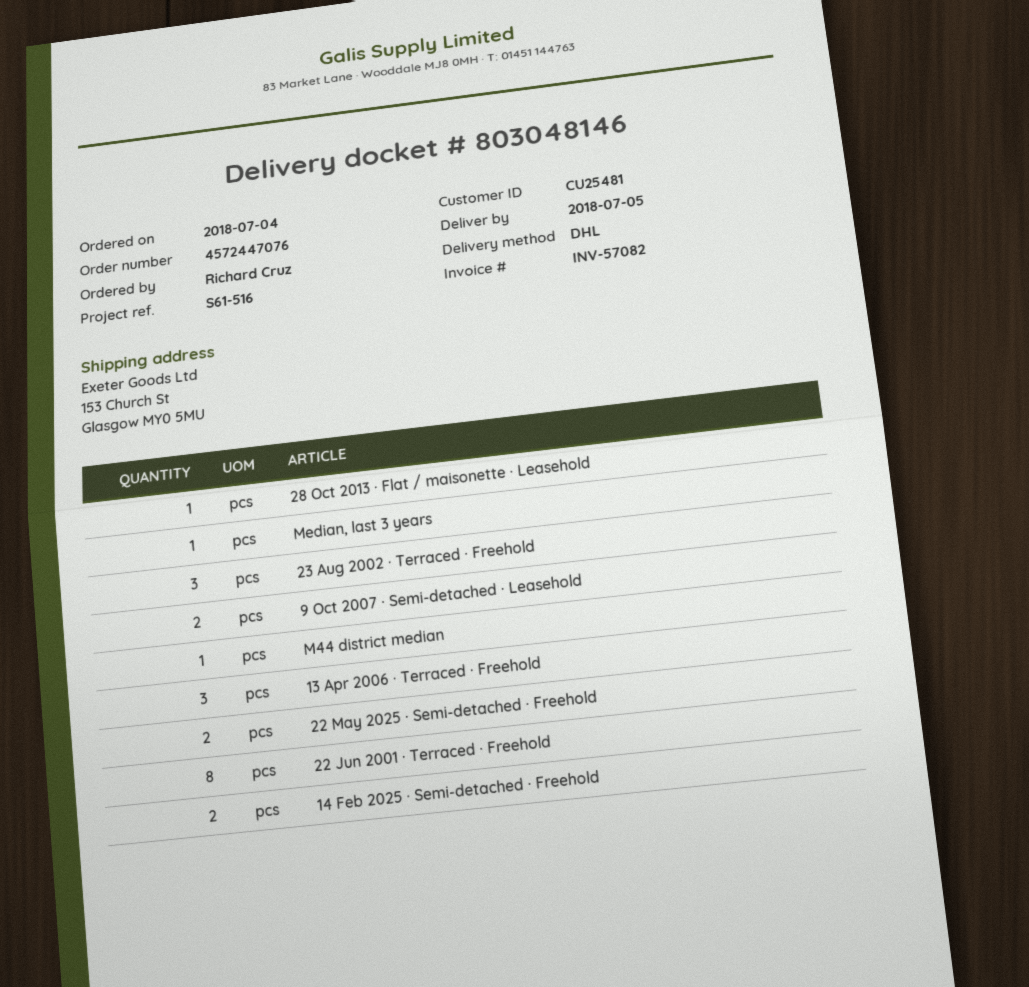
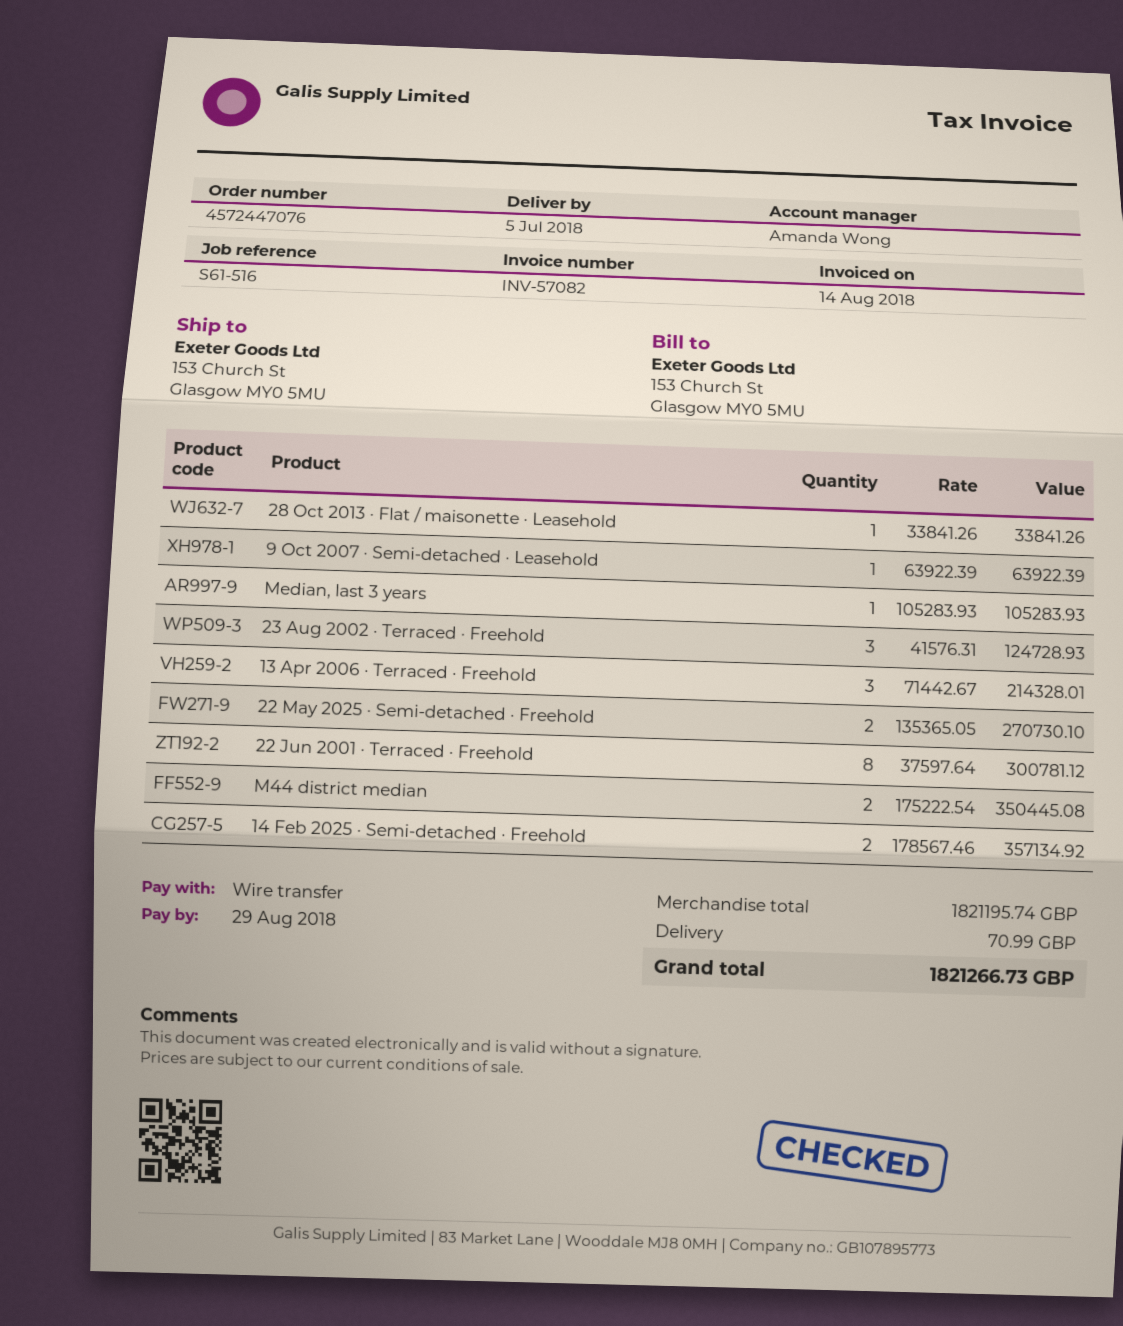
9 Oct 2007 · Semi-detached · Leasehold: 2 -> 1
M44 district median: 1 -> 2

